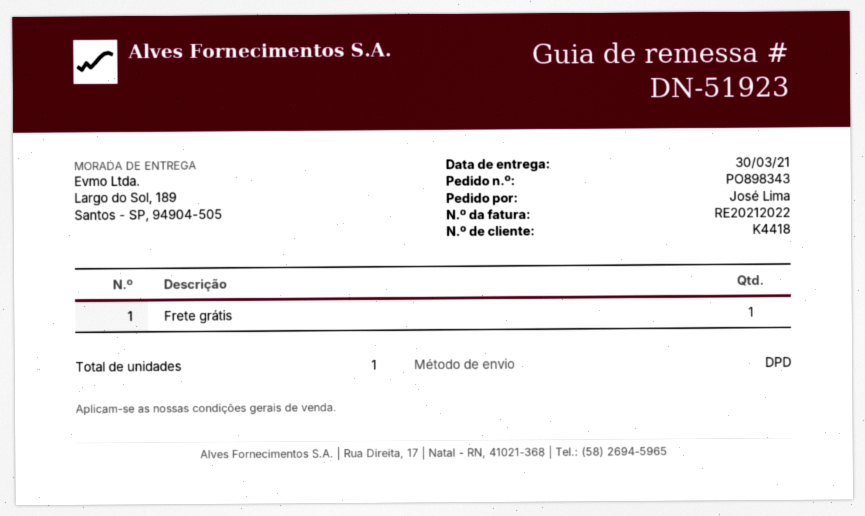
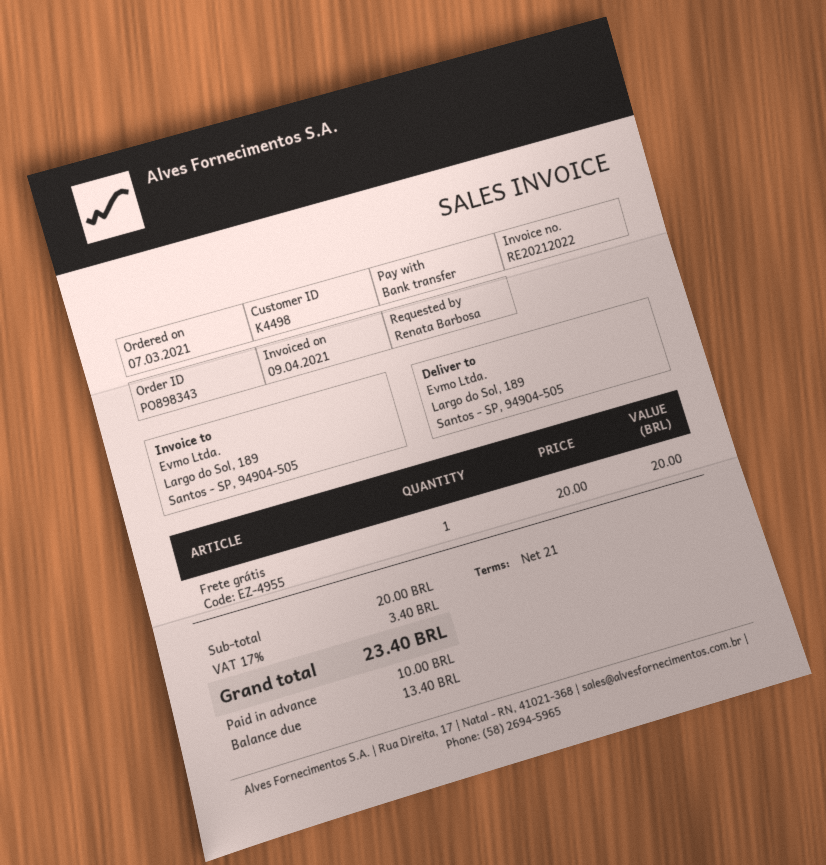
customer number: K4418 -> K4498
ordered by: José Lima -> Renata Barbosa

